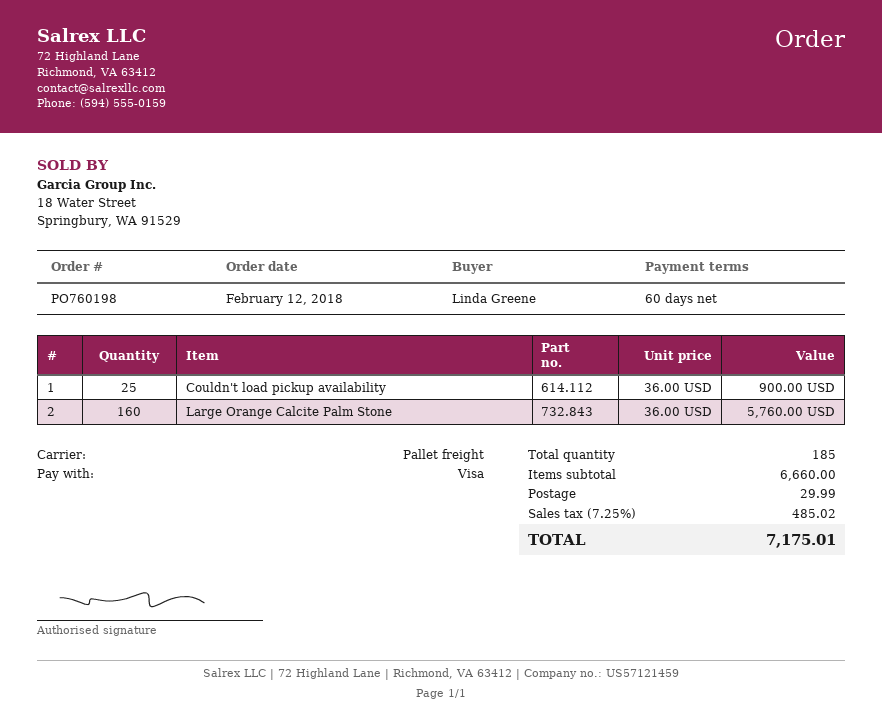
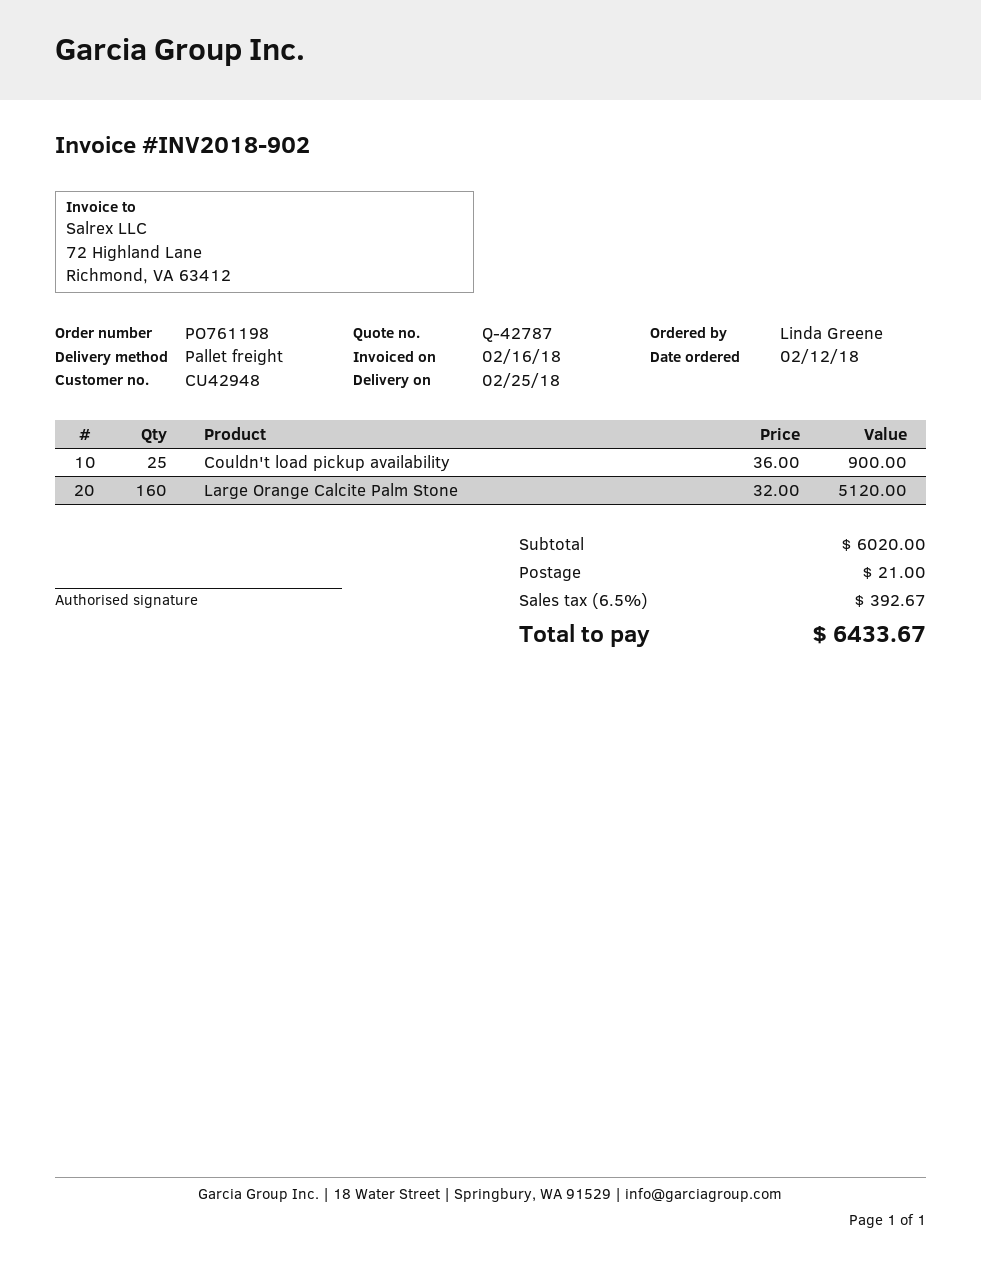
order number: PO760198 -> PO761198
Large Orange Calcite Palm Stone: 160 x 36.00 = 5760.00 -> 160 x 32.00 = 5120.00
subtotal: 6660.00 -> 6020.00
shipping: 29.99 -> 21.00
tax: 7.25% = 485.02 -> 6.5% = 392.67
total: 7175.01 -> 6433.67

